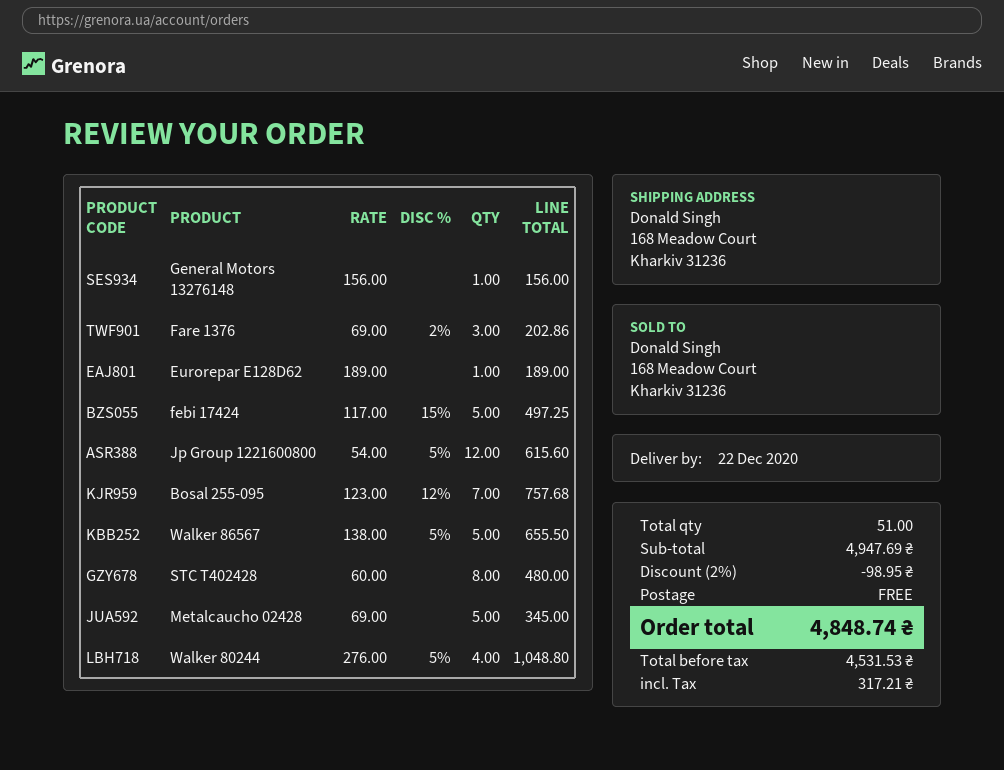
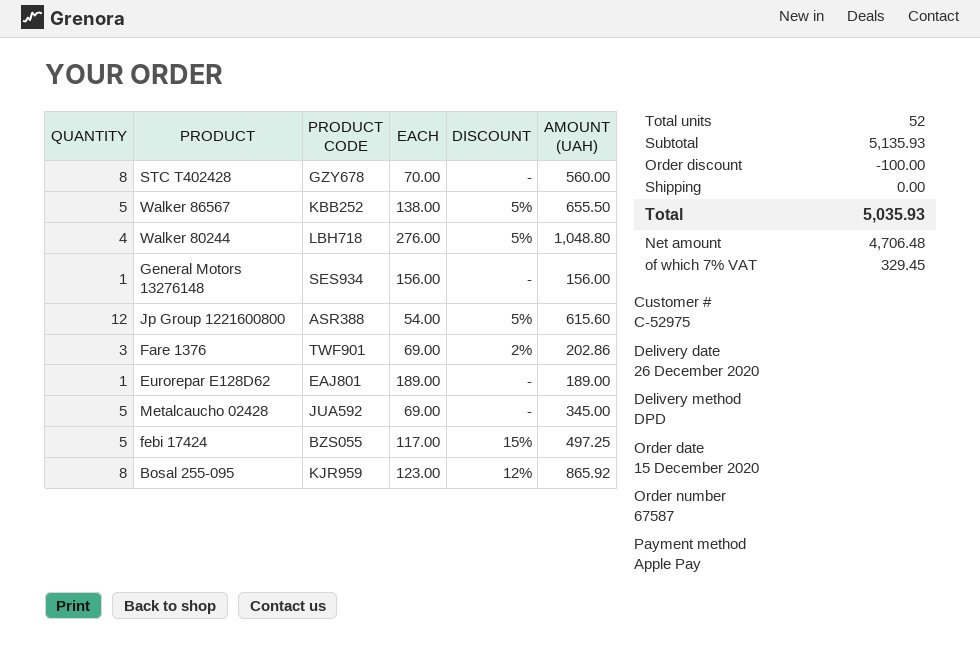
delivery date: 2020-12-22 -> 2020-12-26
Bosal 255-095: 7 x 123.00 - 12% = 757.68 -> 8 x 123.00 - 12% = 865.92
STC T402428: 8 x 60.00 = 480.00 -> 8 x 70.00 = 560.00
total quantity: 51 -> 52
subtotal: 4947.69 -> 5135.93
discount: 98.95 -> 100.00
net: 4531.53 -> 4706.48
tax: 317.21 -> 329.45
total: 4848.74 -> 5035.93

